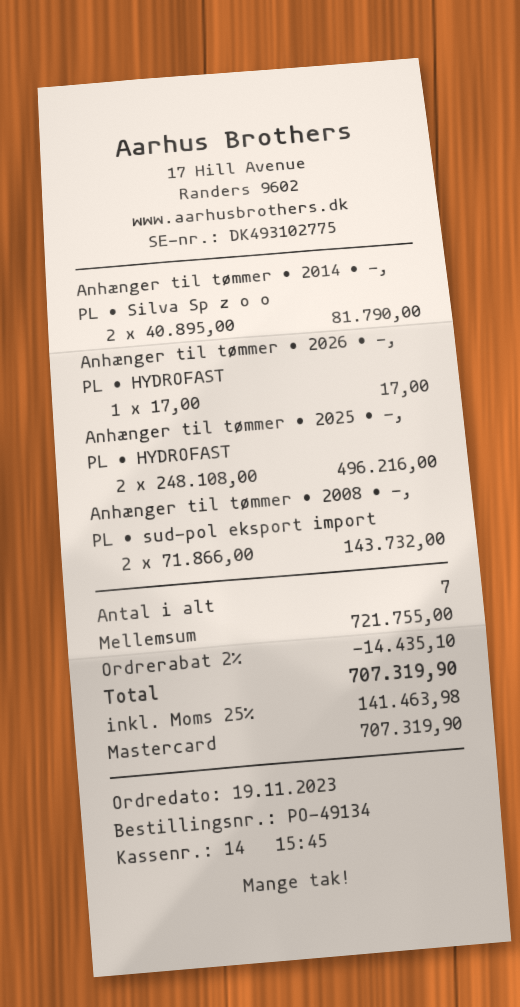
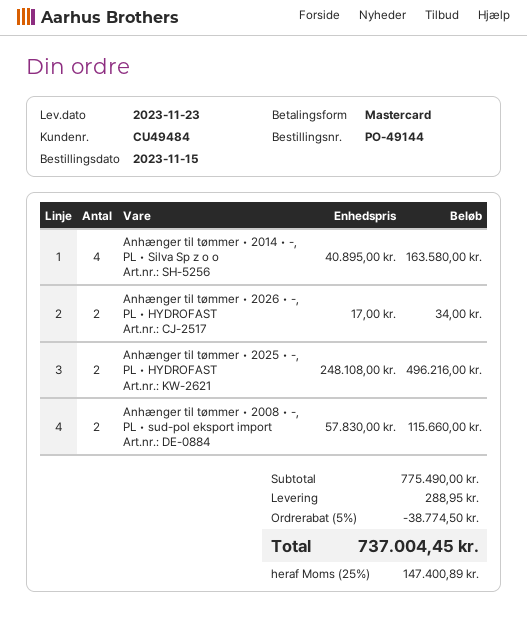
order number: PO-49134 -> PO-49144
order date: 2023-11-19 -> 2023-11-15
Anhænger til tømmer • 2014 • -, PL • Silva Sp z o o: 2 x 40895.00 = 81790.00 -> 4 x 40895.00 = 163580.00
Anhænger til tømmer • 2026 • -, PL • HYDROFAST: 1 x 17.00 = 17.00 -> 2 x 17.00 = 34.00
Anhænger til tømmer • 2008 • -, PL • sud-pol eksport import: 2 x 71866.00 = 143732.00 -> 2 x 57830.00 = 115660.00
subtotal: 721755.00 -> 775490.00
discount: 2% = 14435.10 -> 5% = 38774.50
shipping: none -> 288.95
tax: 25% = 141463.98 -> 25% = 147400.89
total: 707319.90 -> 737004.45

